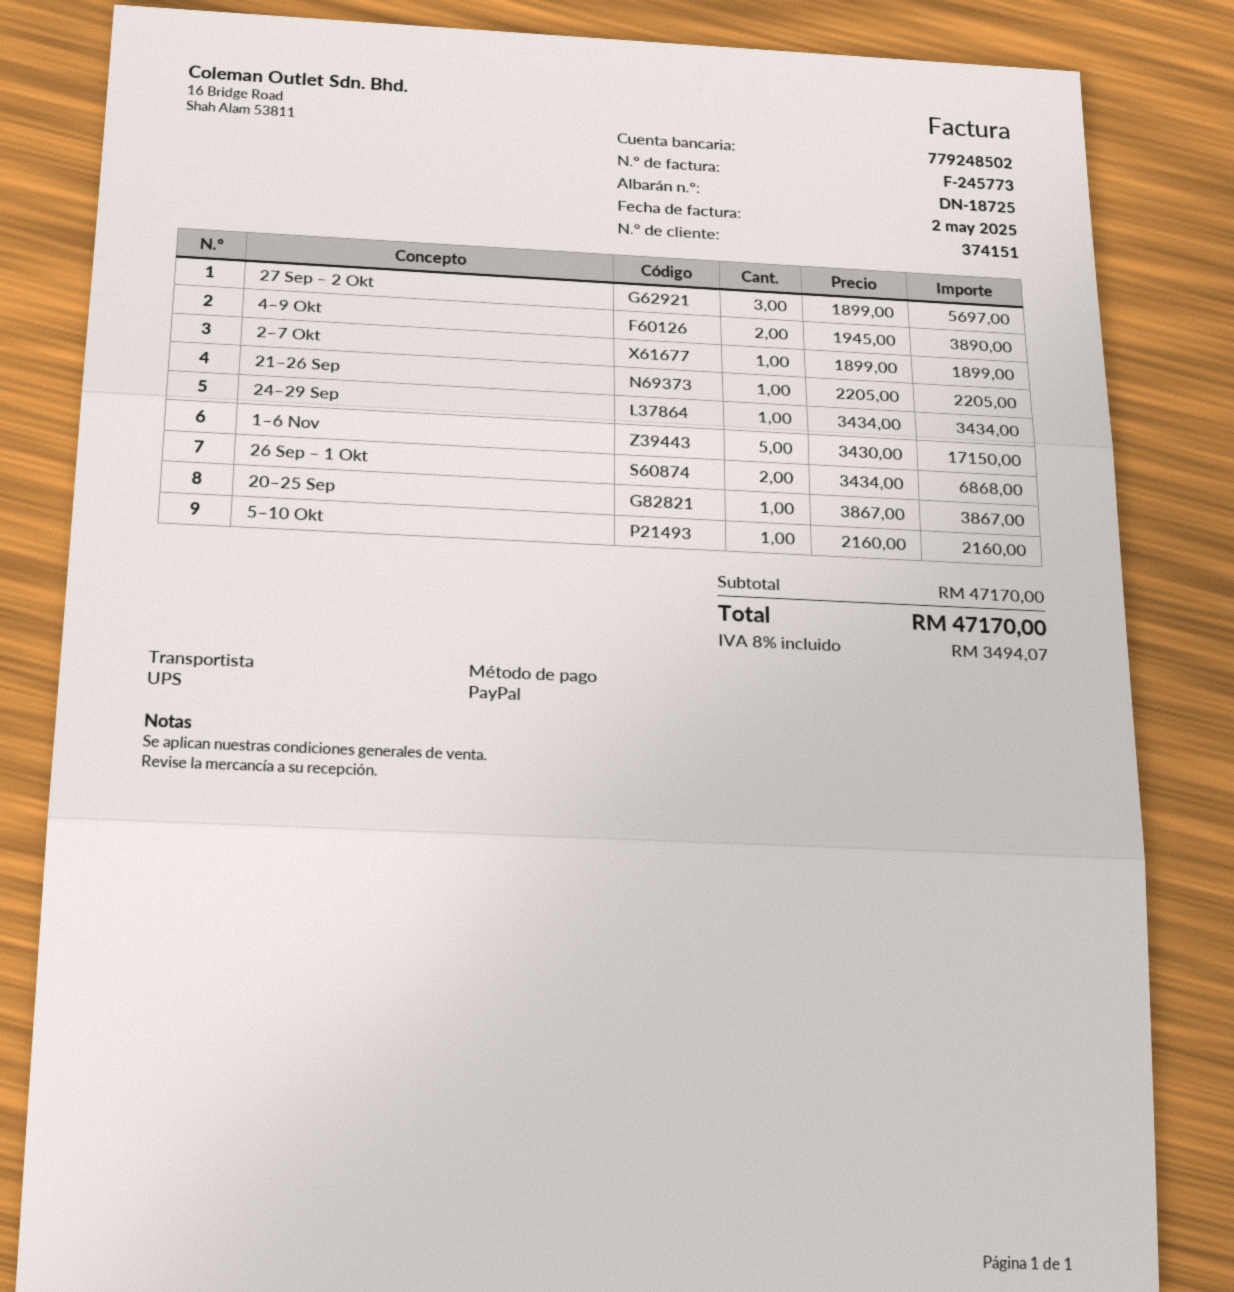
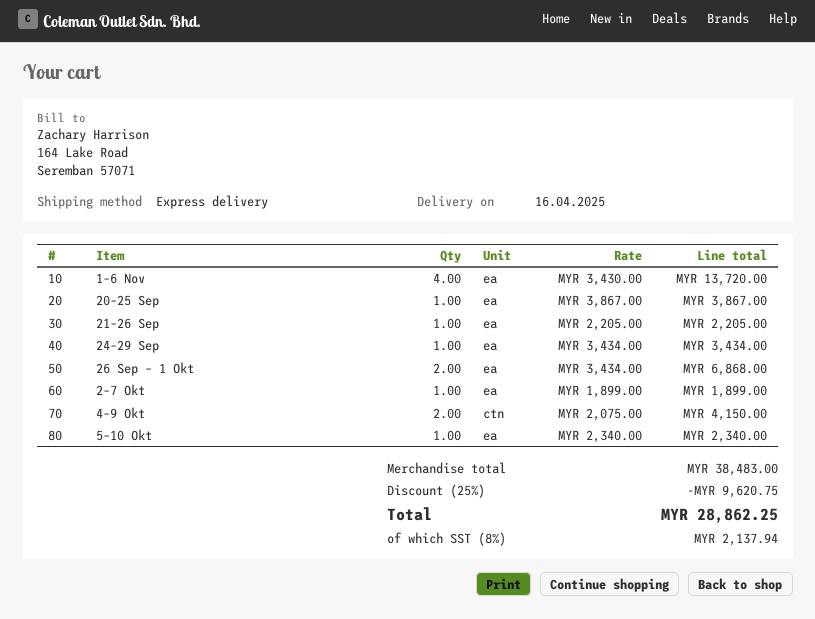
shipping method: UPS -> express
27 Sep – 2 Okt: 3 x 1899.00 = 5697.00 -> none
4–9 Okt: 2 x 1945.00 = 3890.00 -> 2 x 2075.00 = 4150.00
1–6 Nov: 5 x 3430.00 = 17150.00 -> 4 x 3430.00 = 13720.00
5–10 Okt: 1 x 2160.00 = 2160.00 -> 1 x 2340.00 = 2340.00
subtotal: 47170.00 -> 38483.00
discount: none -> 25% = 9620.75
tax: 8% = 3494.07 -> 8% = 2137.94
total: 47170.00 -> 28862.25

